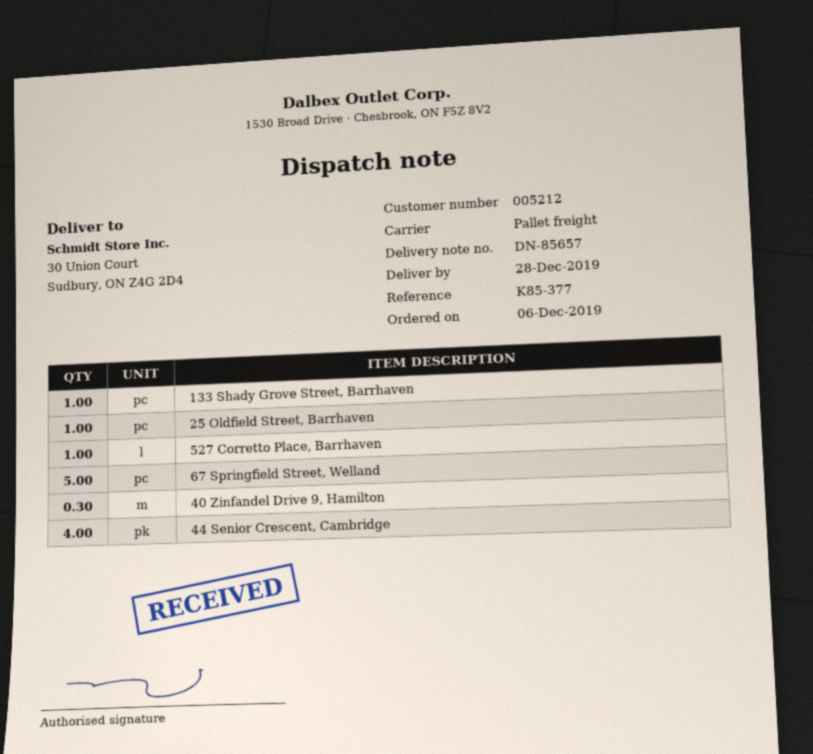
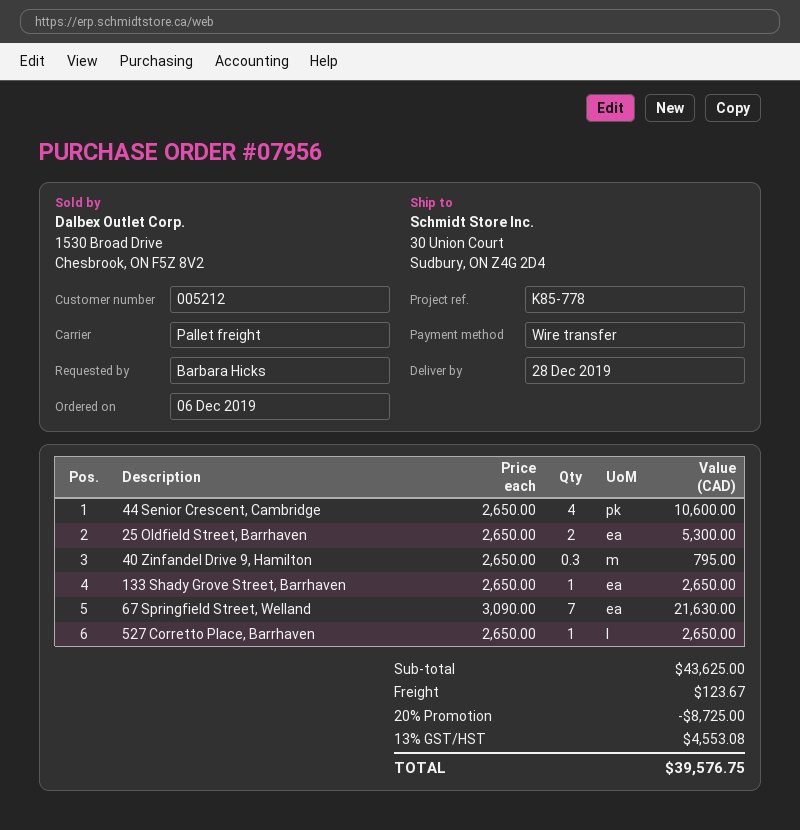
reference: K85-377 -> K85-778
25 Oldfield Street, Barrhaven: 1 -> 2
67 Springfield Street, Welland: 5 -> 7

